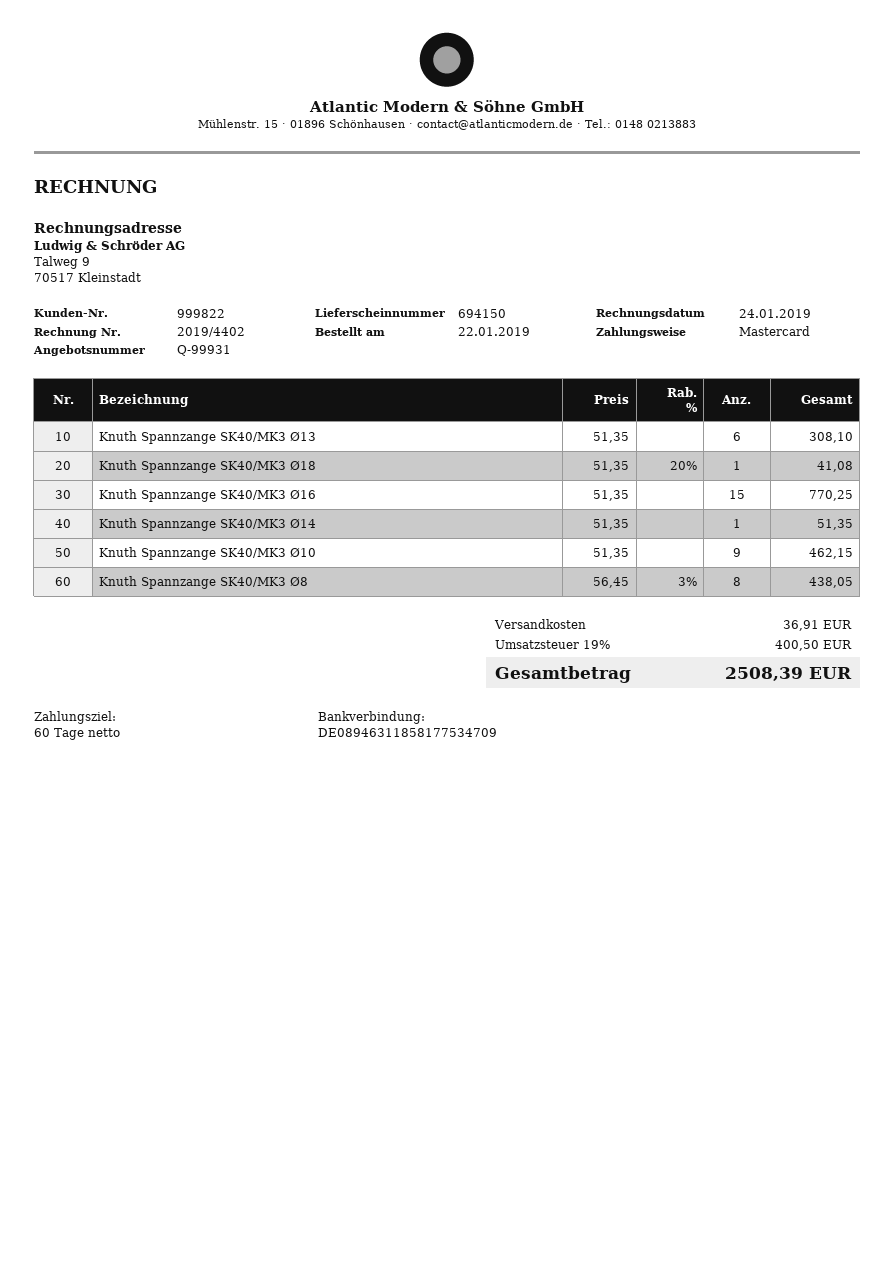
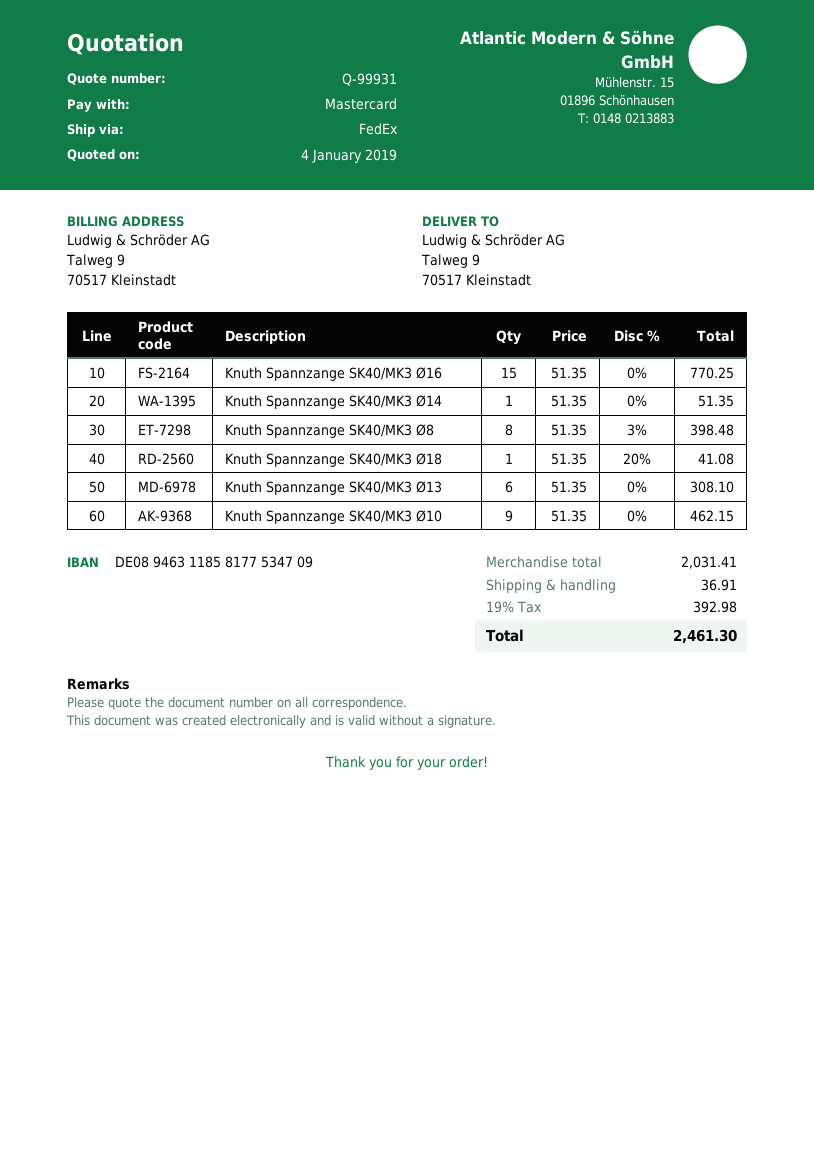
Knuth Spannzange SK40/MK3 Ø8: 8 x 56.45 - 3% = 438.05 -> 8 x 51.35 - 3% = 398.48
tax: 19% = 400.50 -> 19% = 392.98
total: 2508.39 -> 2461.30

